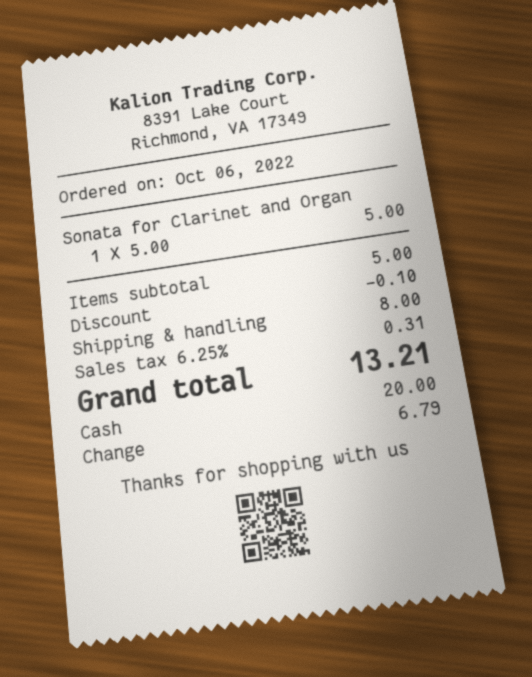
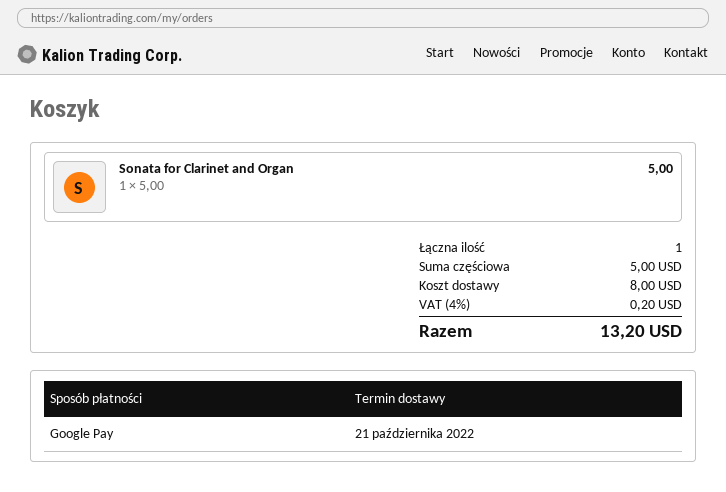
payment method: cash -> Google Pay
discount: 0.10 -> none
tax: 6.25% = 0.31 -> 4% = 0.20
total: 13.21 -> 13.20

